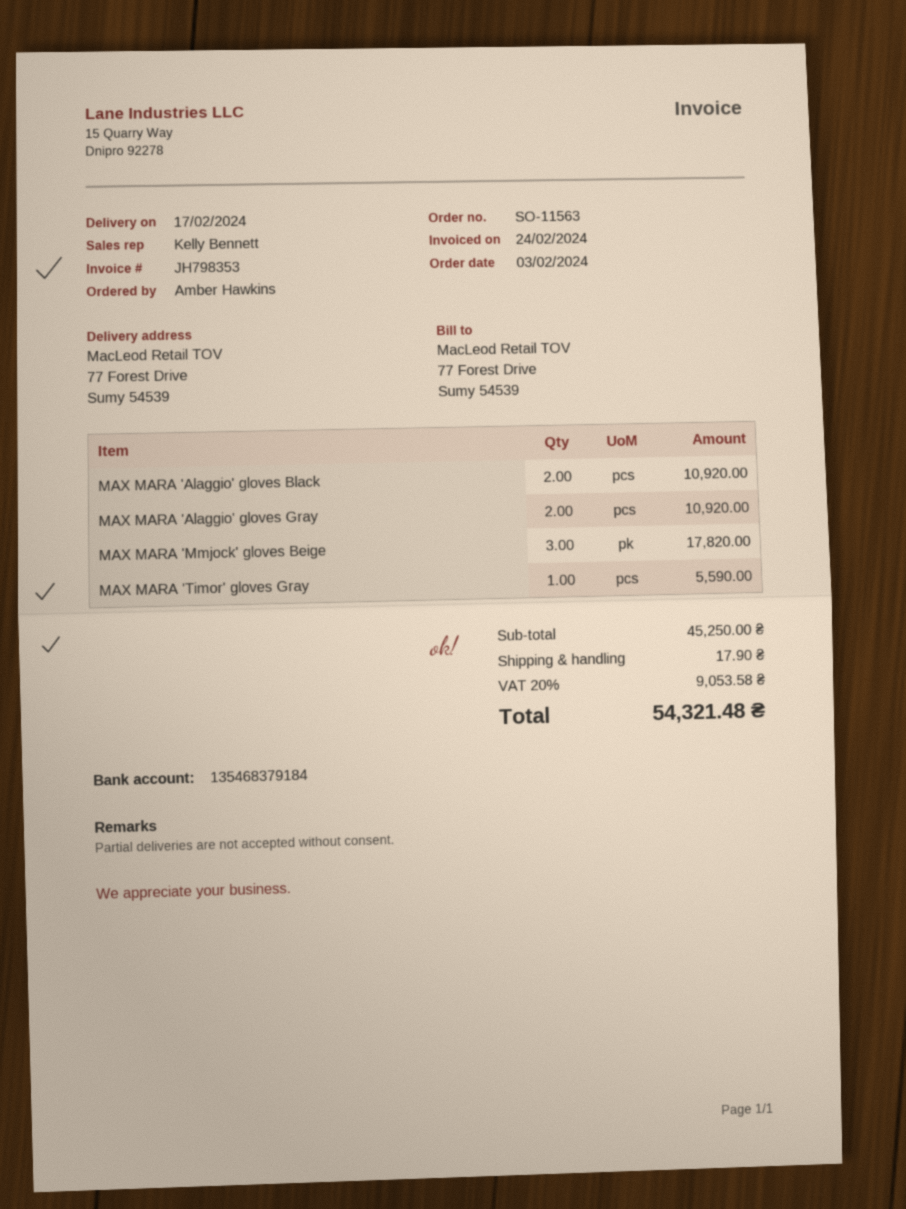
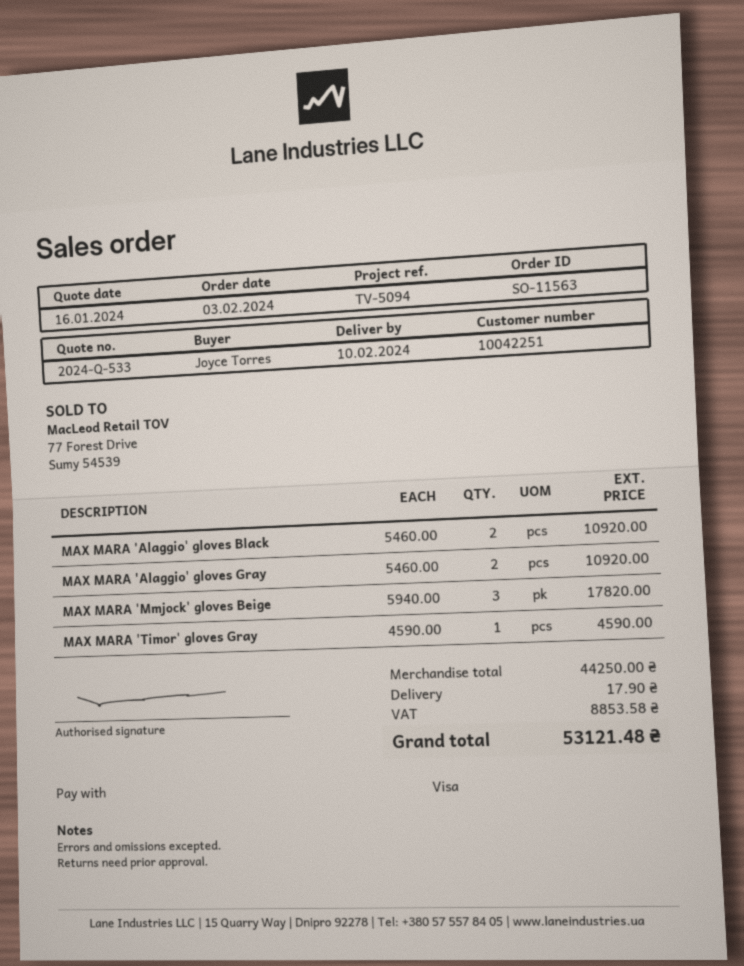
delivery date: 2024-02-17 -> 2024-02-10
ordered by: Amber Hawkins -> Joyce Torres
MAX MARA 'Timor' gloves Gray: 1 for 5590.00 -> 1 for 4590.00
subtotal: 45250.00 -> 44250.00
tax: 9053.58 -> 8853.58
total: 54321.48 -> 53121.48

